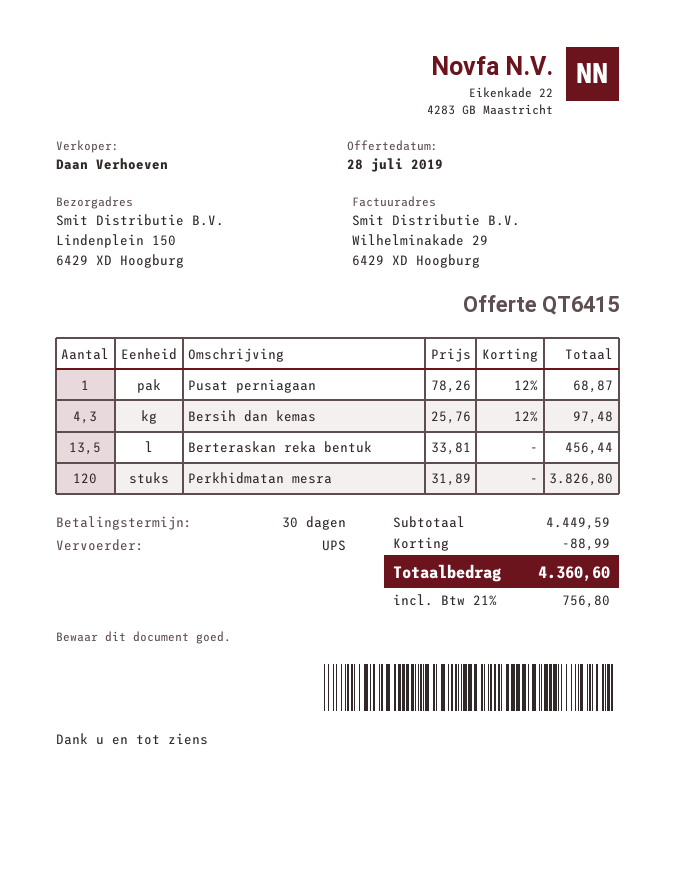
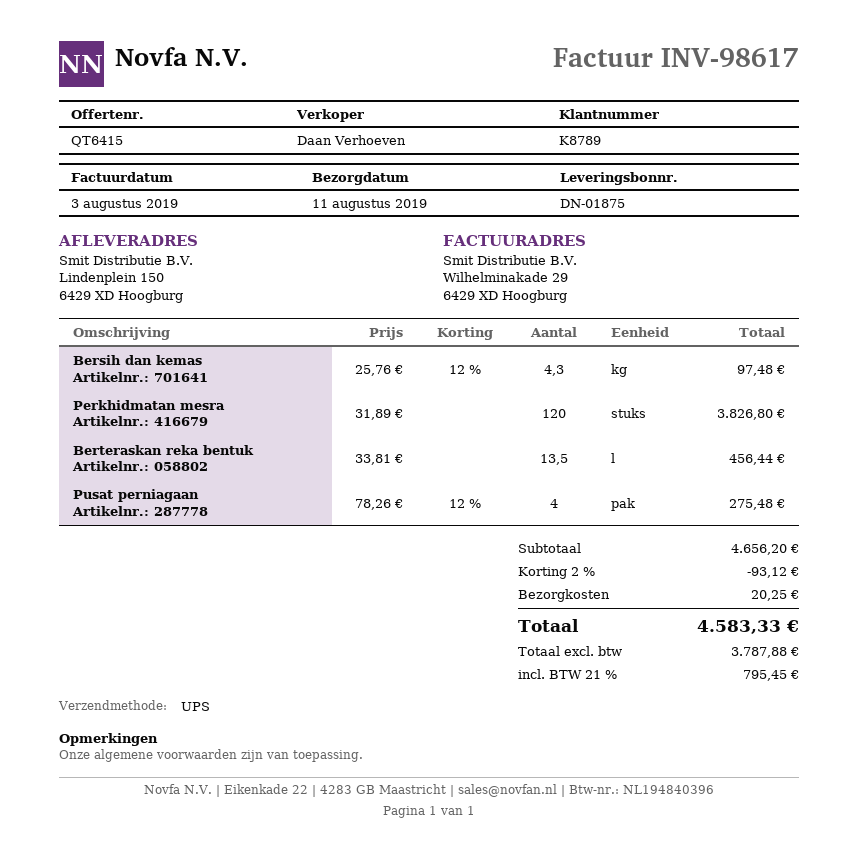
Pusat perniagaan: 1 x 78.26 - 12% = 68.87 -> 4 x 78.26 - 12% = 275.48
subtotal: 4449.59 -> 4656.20
discount: 88.99 -> 93.12
shipping: none -> 20.25
tax: 21% = 756.80 -> 21% = 795.45
total: 4360.60 -> 4583.33

